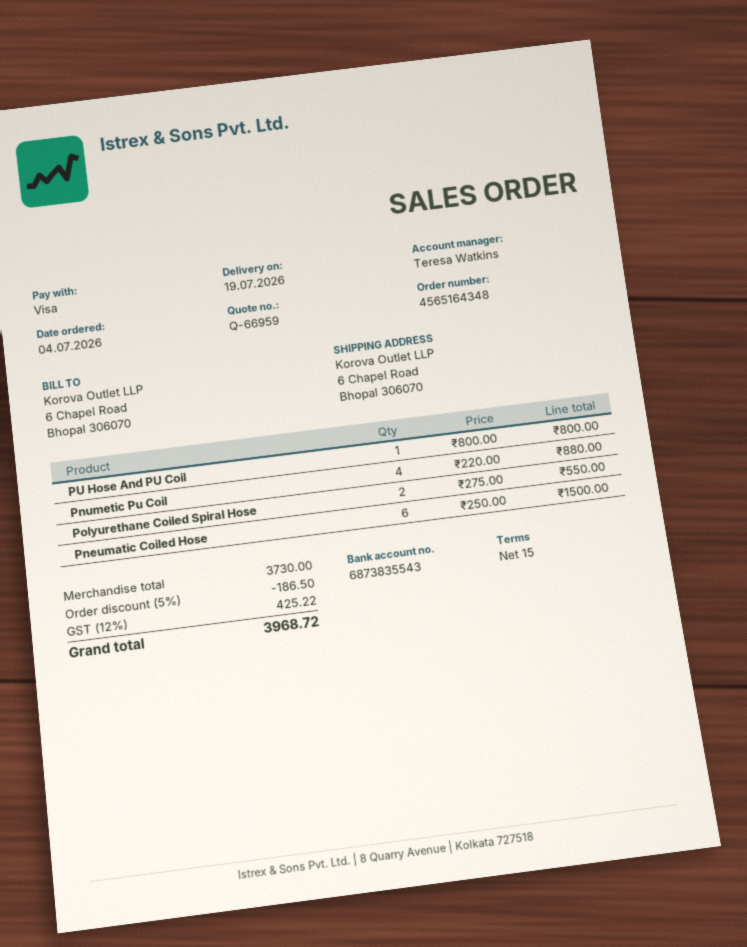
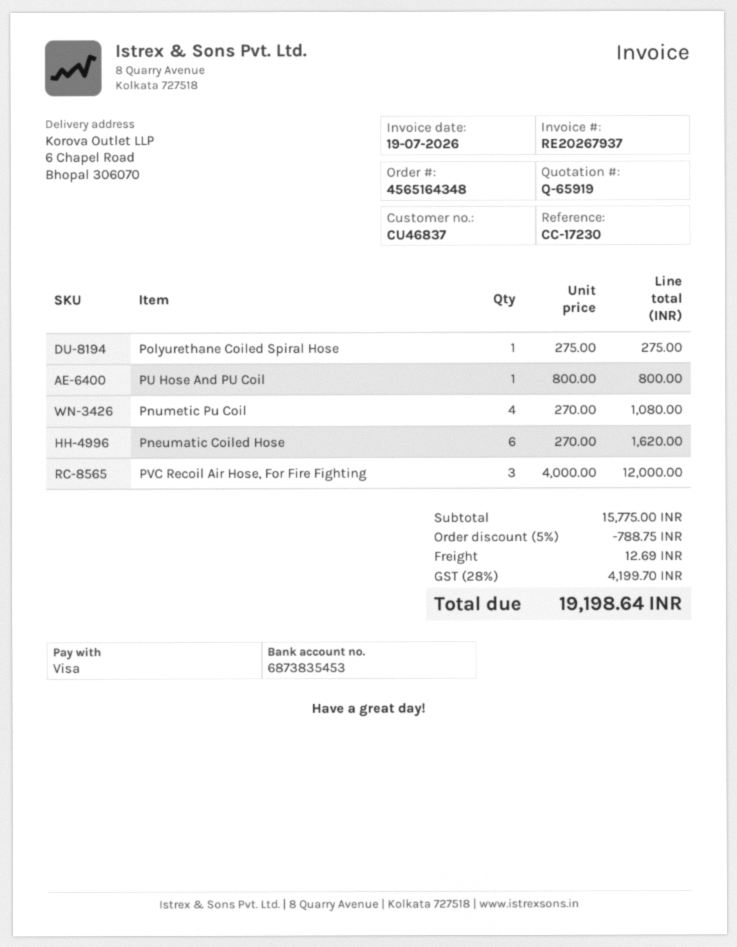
quote number: Q-66959 -> Q-65919
bank account: 6873835543 -> 6873835453
Pnumetic Pu Coil: 4 x 220.00 = 880.00 -> 4 x 270.00 = 1080.00
Polyurethane Coiled Spiral Hose: 2 x 275.00 = 550.00 -> 1 x 275.00 = 275.00
Pneumatic Coiled Hose: 6 x 250.00 = 1500.00 -> 6 x 270.00 = 1620.00
PVC Recoil Air Hose, For Fire Fighting: none -> 3 x 4000.00 = 12000.00
subtotal: 3730.00 -> 15775.00
discount: 5% = 186.50 -> 5% = 788.75
shipping: none -> 12.69
tax: 12% = 425.22 -> 28% = 4199.70
total: 3968.72 -> 19198.64

